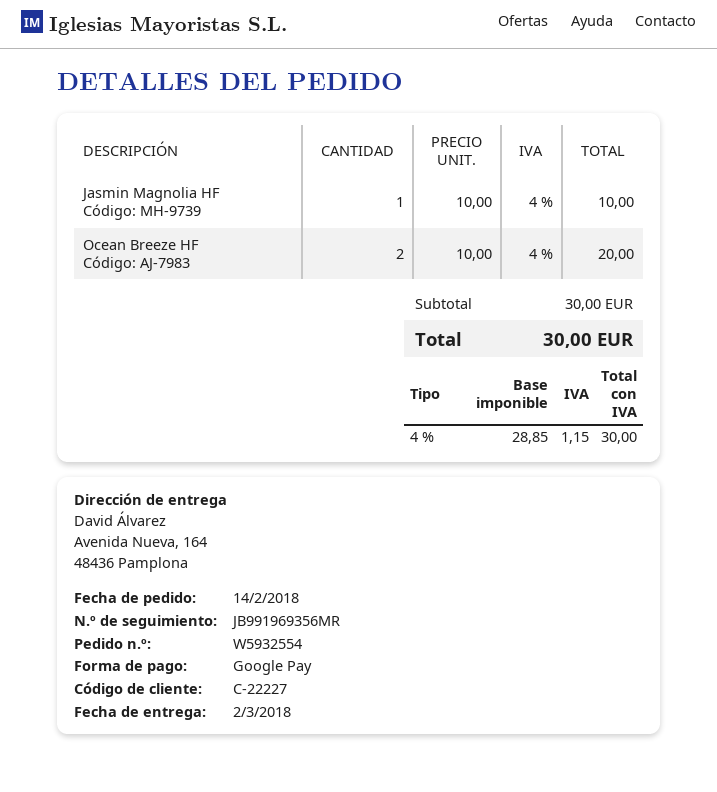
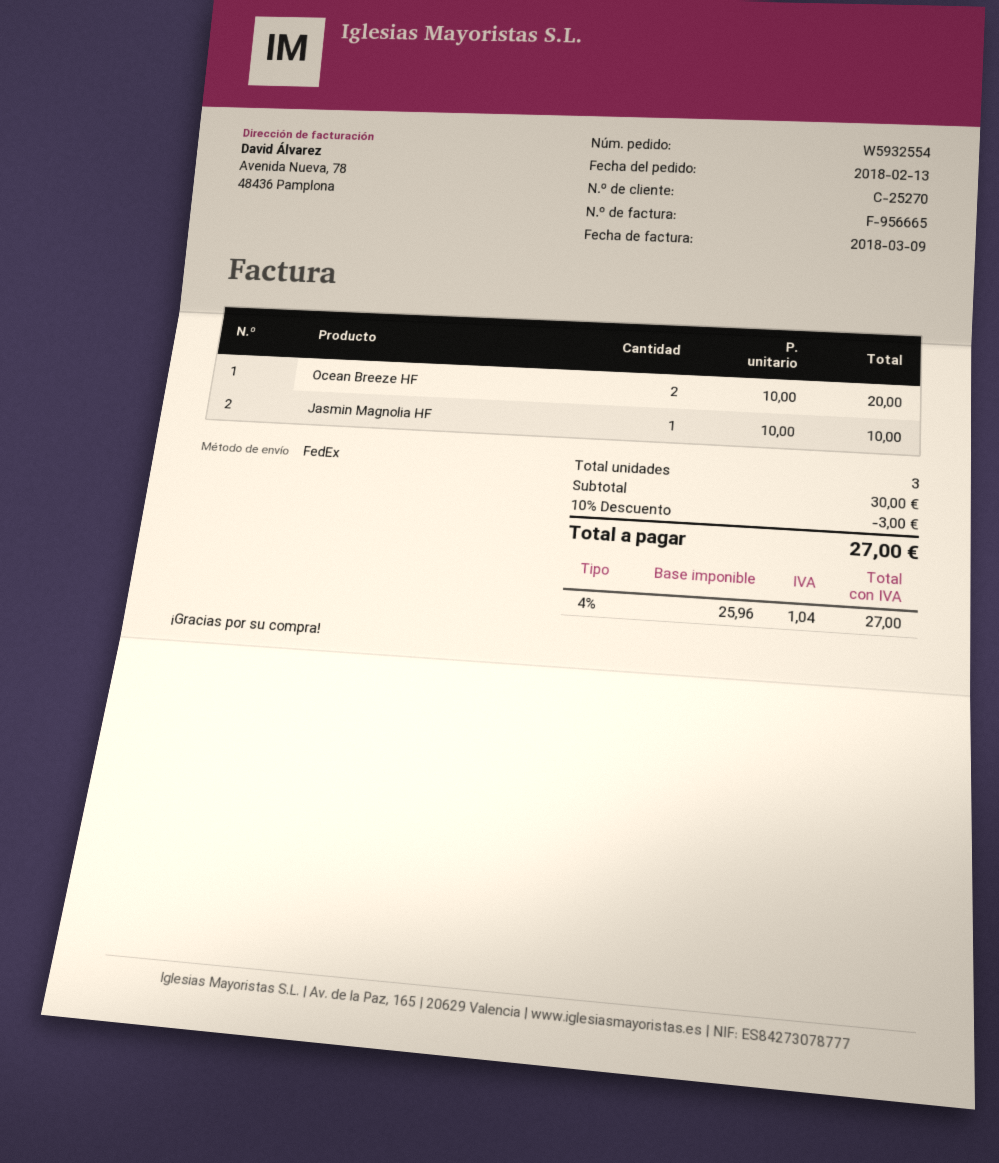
order date: 2018-02-14 -> 2018-02-13
customer number: C-22227 -> C-25270
discount: none -> 10% = 3.00
net: 28.85 -> 25.96
tax: 4% = 1.15 -> 4% = 1.04
total: 30.00 -> 27.00

